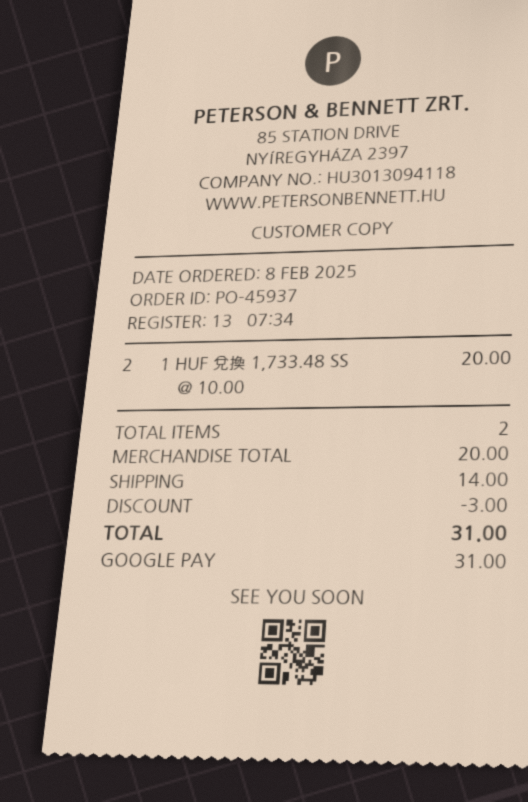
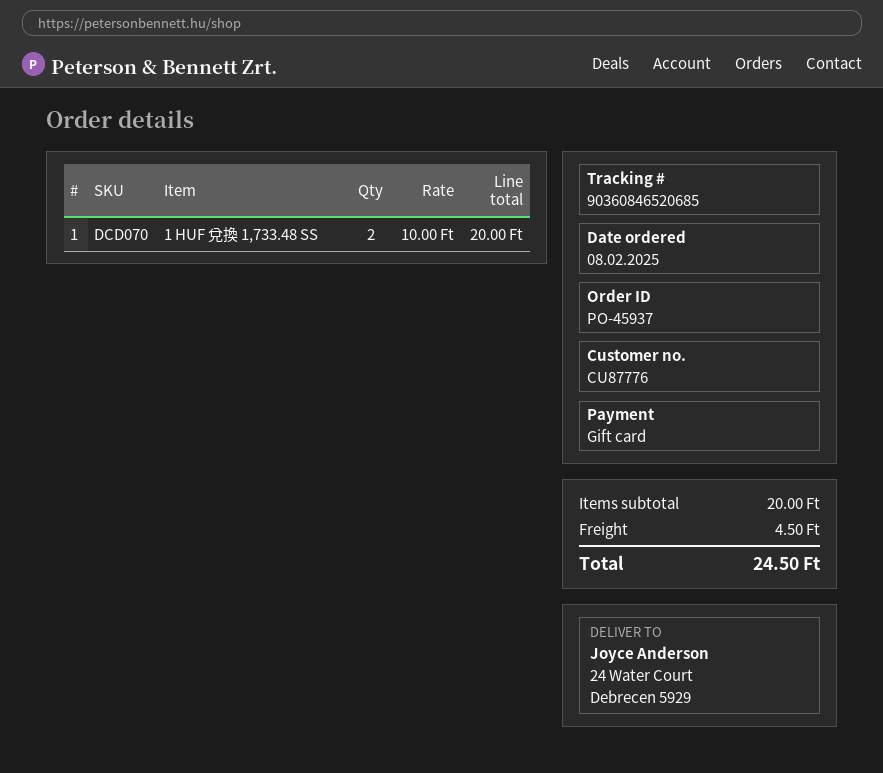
payment method: Google Pay -> gift card
discount: 3.00 -> none
shipping: 14.00 -> 4.50
total: 31.00 -> 24.50

